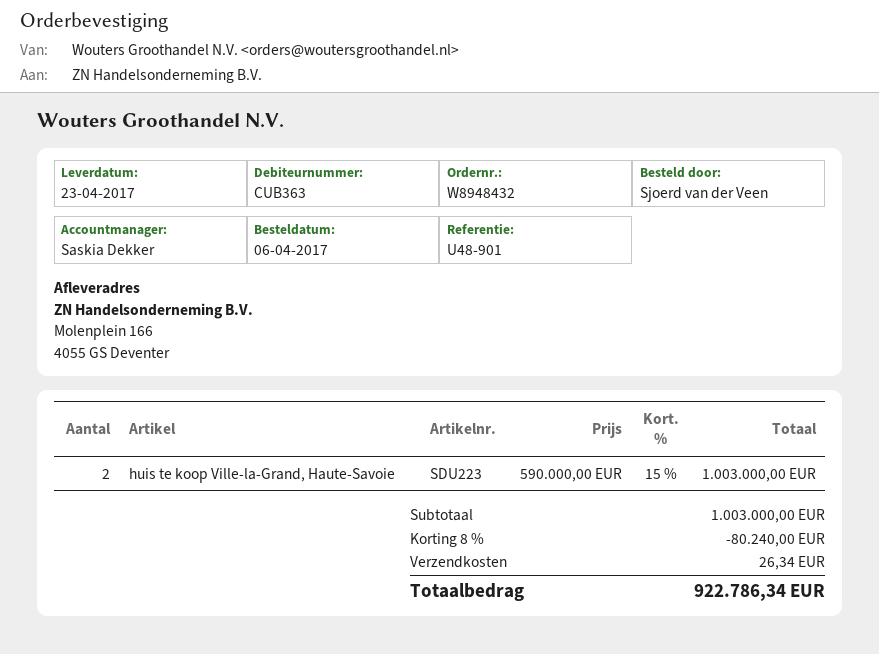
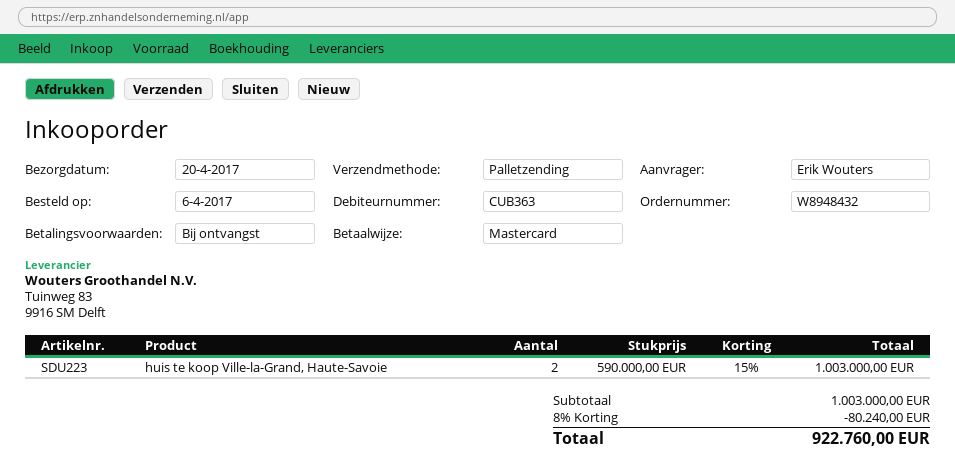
delivery date: 2017-04-23 -> 2017-04-20
ordered by: Sjoerd van der Veen -> Erik Wouters
shipping: 26.34 -> none
total: 922786.34 -> 922760.00

